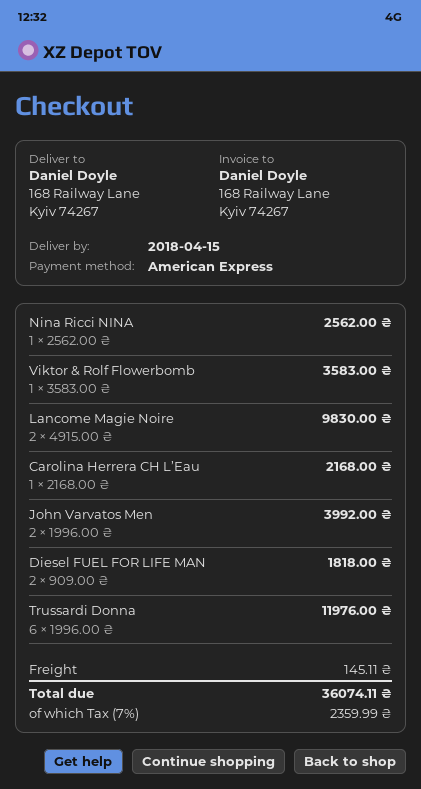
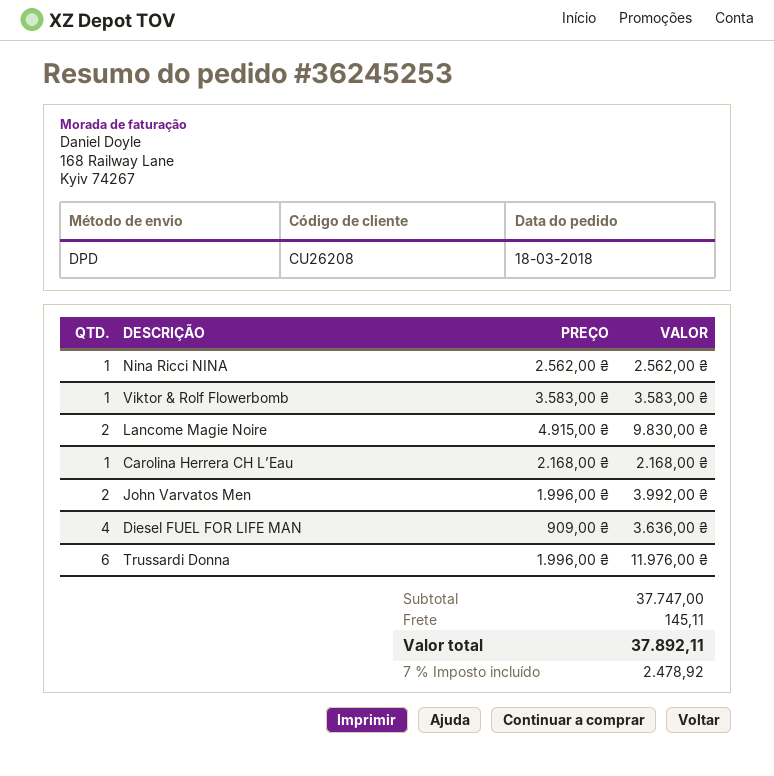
Diesel FUEL FOR LIFE MAN: 2 x 909.00 = 1818.00 -> 4 x 909.00 = 3636.00
tax: 7% = 2359.99 -> 7% = 2478.92
total: 36074.11 -> 37892.11

